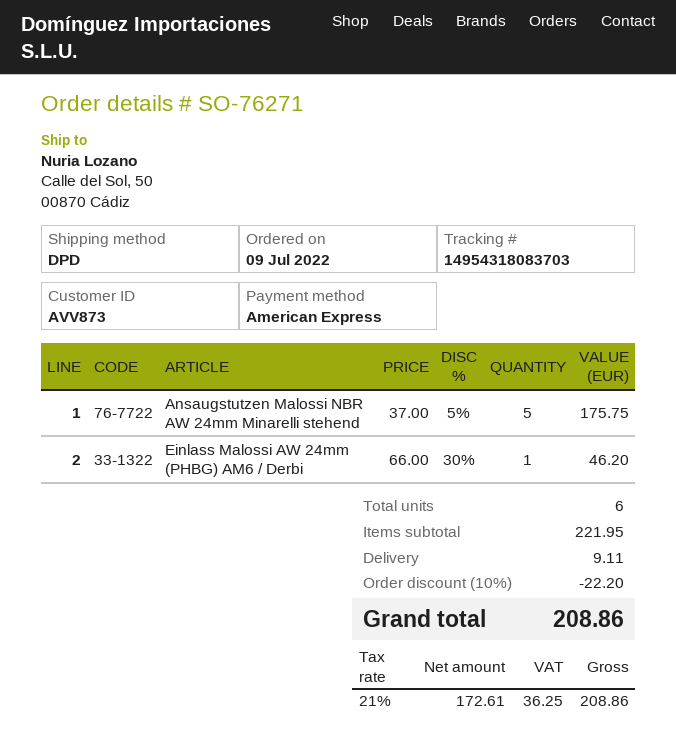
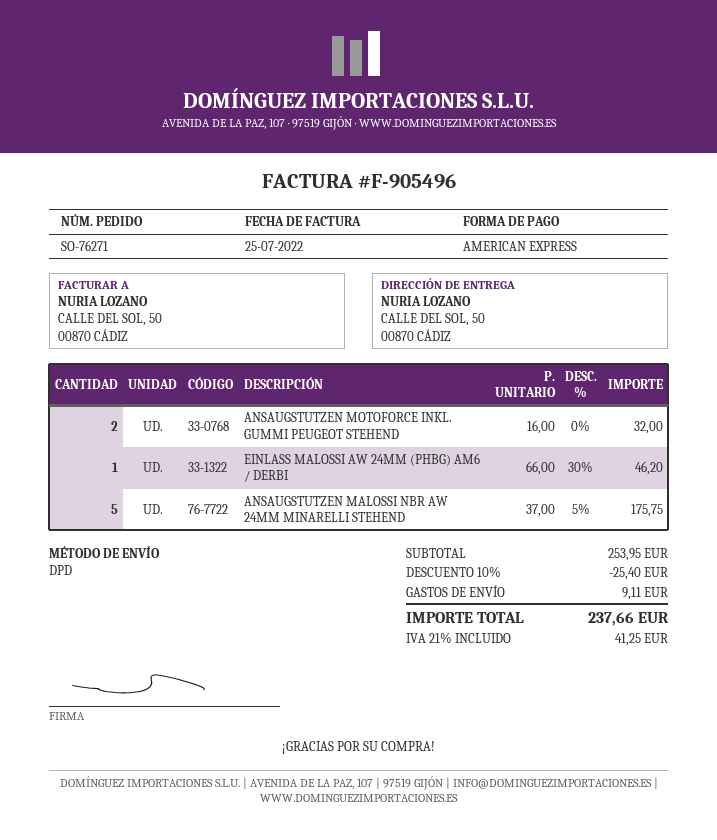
ANSAUGSTUTZEN MOTOFORCE INKL. GUMMI PEUGEOT STEHEND: none -> 2 x 16.00 = 32.00
subtotal: 221.95 -> 253.95
discount: 10% = 22.20 -> 10% = 25.40
tax: 21% = 36.25 -> 21% = 41.25
total: 208.86 -> 237.66

